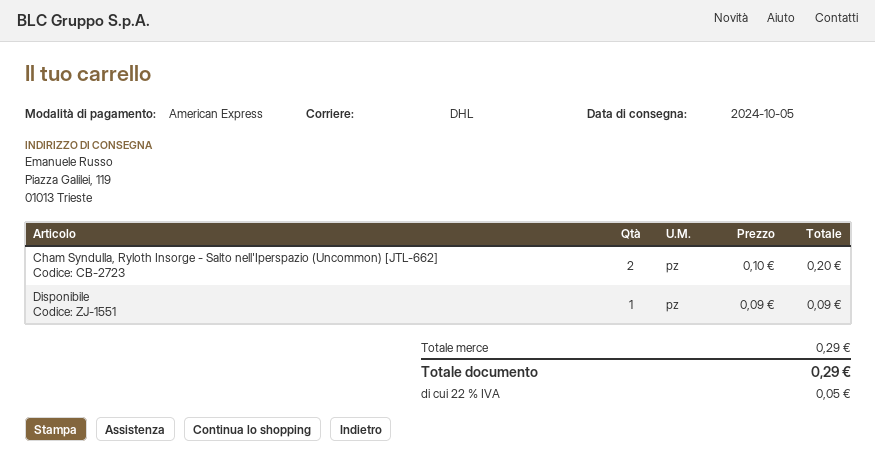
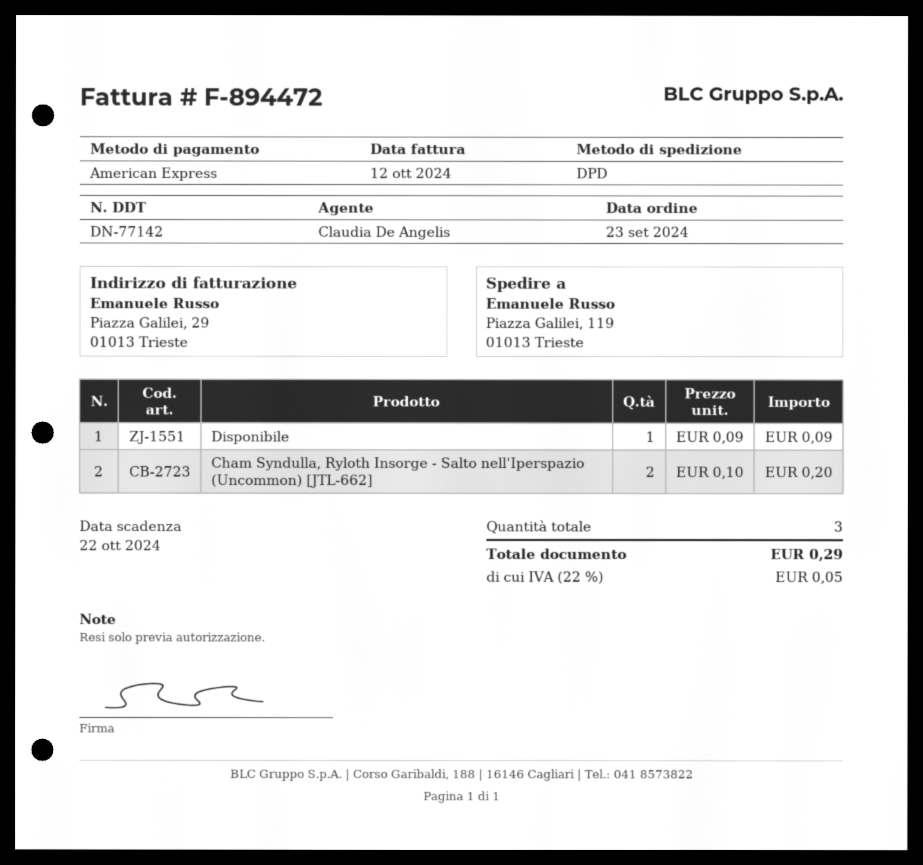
shipping method: DHL -> DPD

